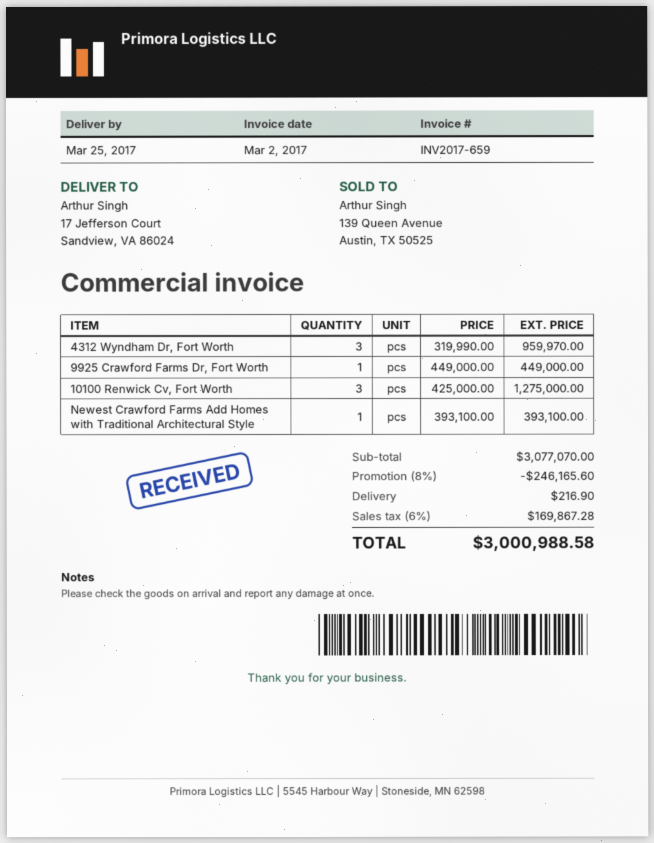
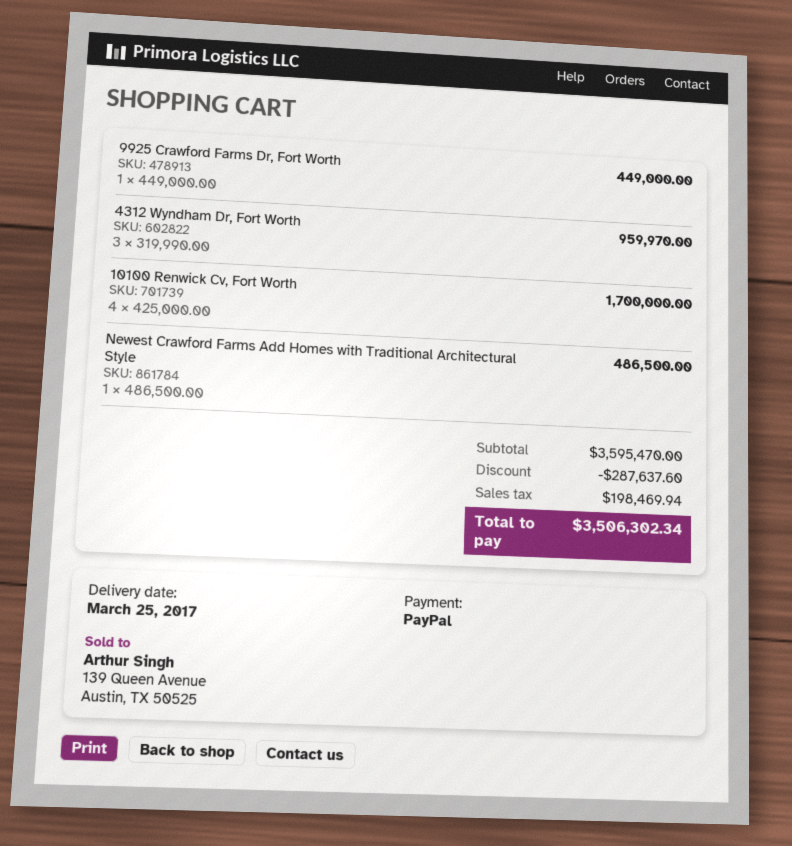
10100 Renwick Cv, Fort Worth: 3 x 425000.00 = 1275000.00 -> 4 x 425000.00 = 1700000.00
Newest Crawford Farms Add Homes with Traditional Architectural Style: 1 x 393100.00 = 393100.00 -> 1 x 486500.00 = 486500.00
subtotal: 3077070.00 -> 3595470.00
discount: 246165.60 -> 287637.60
shipping: 216.90 -> none
tax: 169867.28 -> 198469.94
total: 3000988.58 -> 3506302.34

